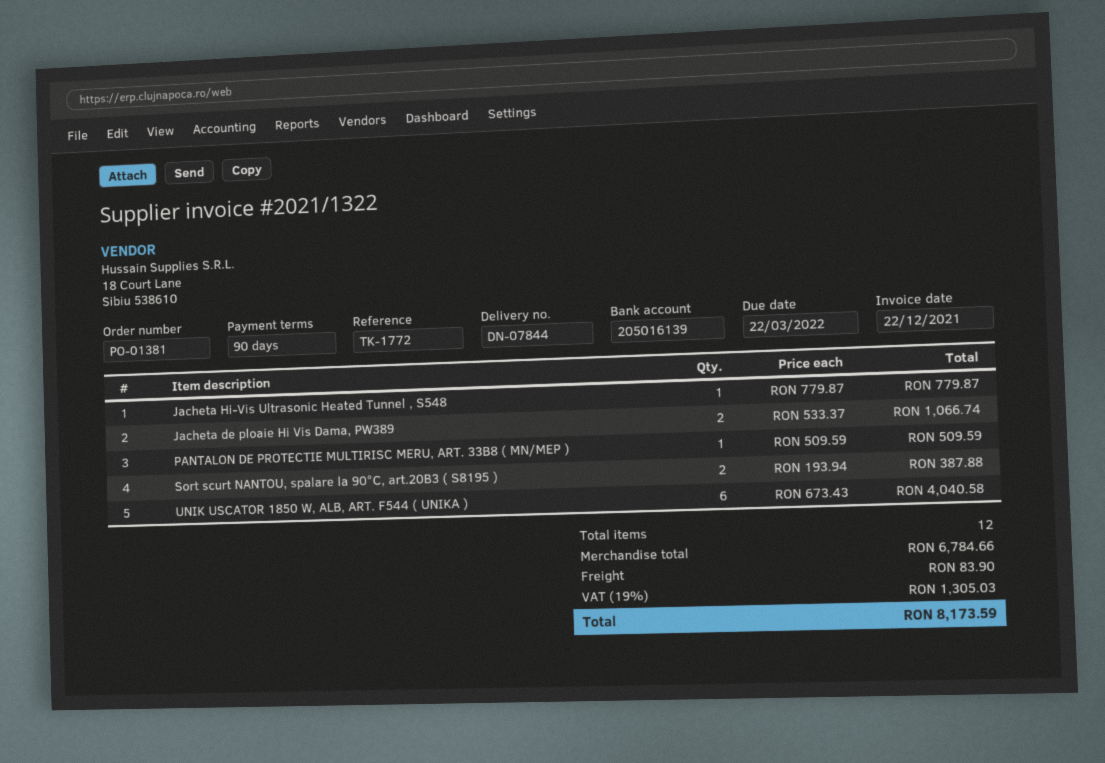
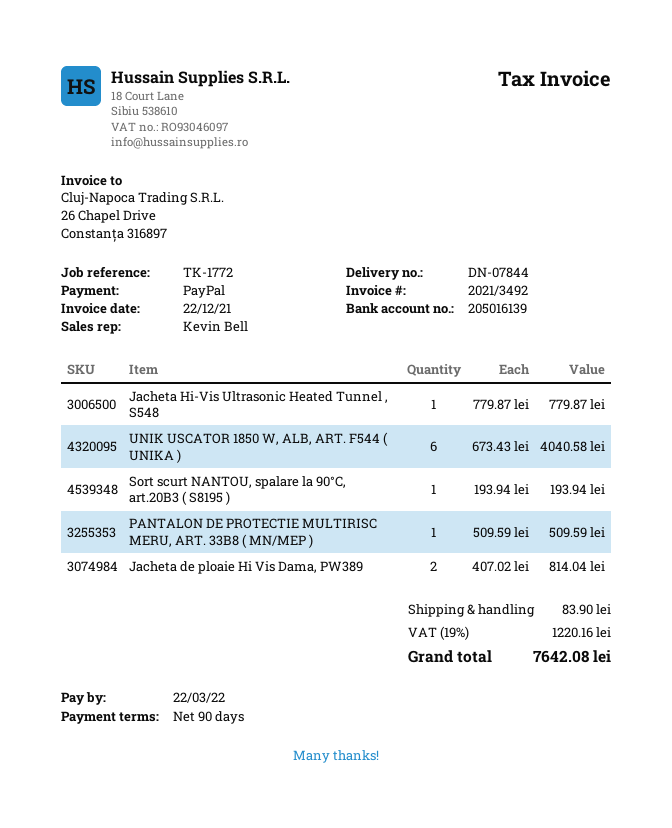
invoice number: 2021/1322 -> 2021/3492
Jacheta de ploaie Hi Vis Dama, PW389: 2 x 533.37 = 1066.74 -> 2 x 407.02 = 814.04
Sort scurt NANTOU, spalare la 90°C, art.20B3 ( S8195 ): 2 x 193.94 = 387.88 -> 1 x 193.94 = 193.94
tax: 19% = 1305.03 -> 19% = 1220.16
total: 8173.59 -> 7642.08

